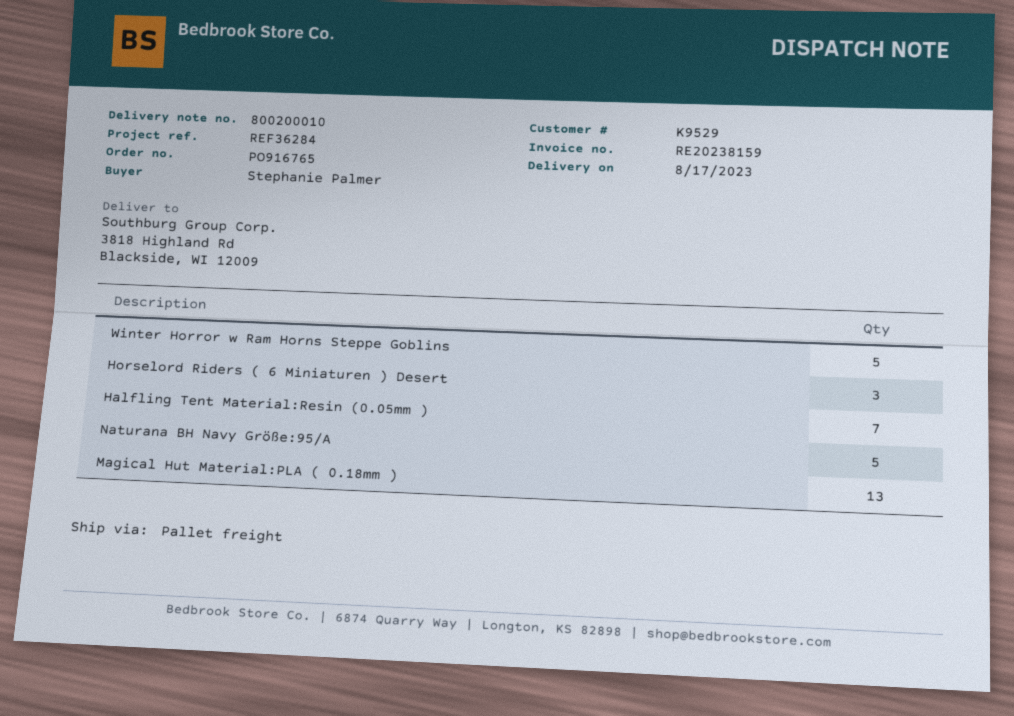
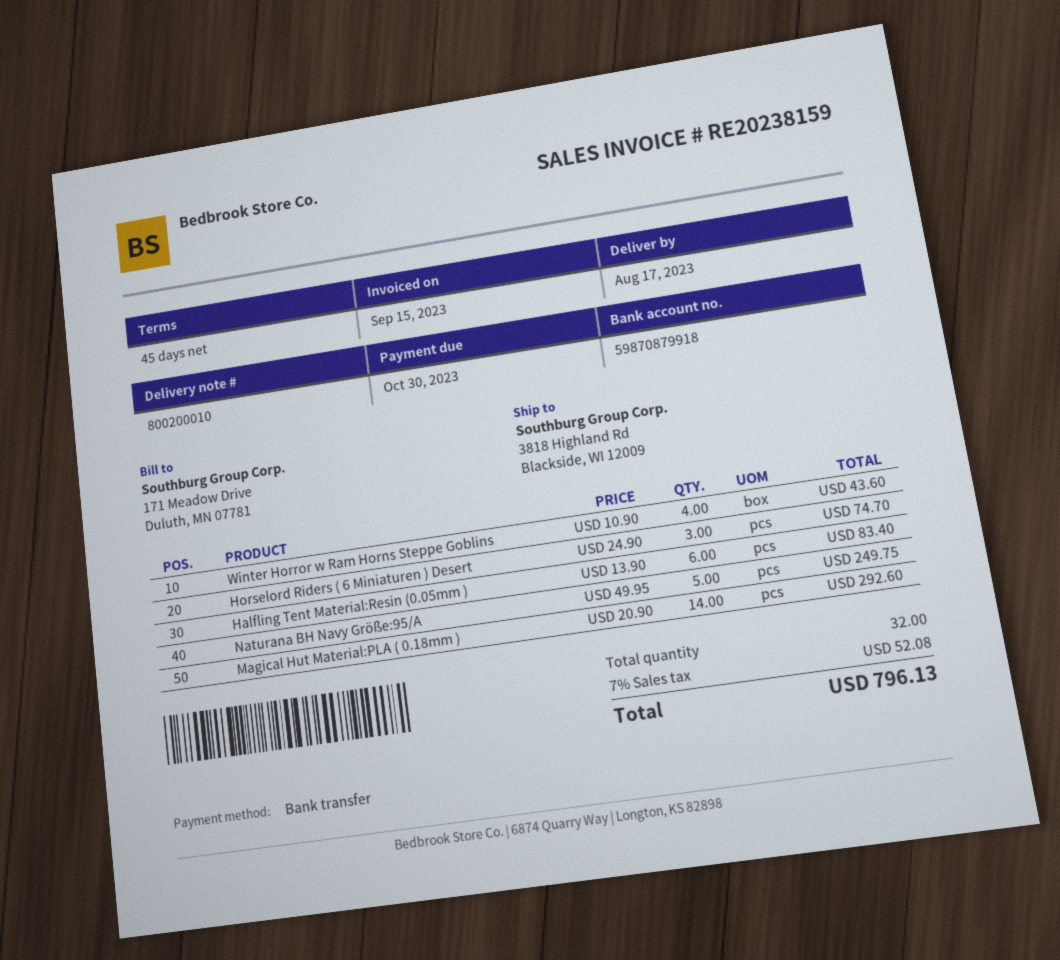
Winter Horror w Ram Horns Steppe Goblins: 5 -> 4
Halfling Tent Material:Resin (0.05mm ): 7 -> 6
Magical Hut Material:PLA ( 0.18mm ): 13 -> 14

